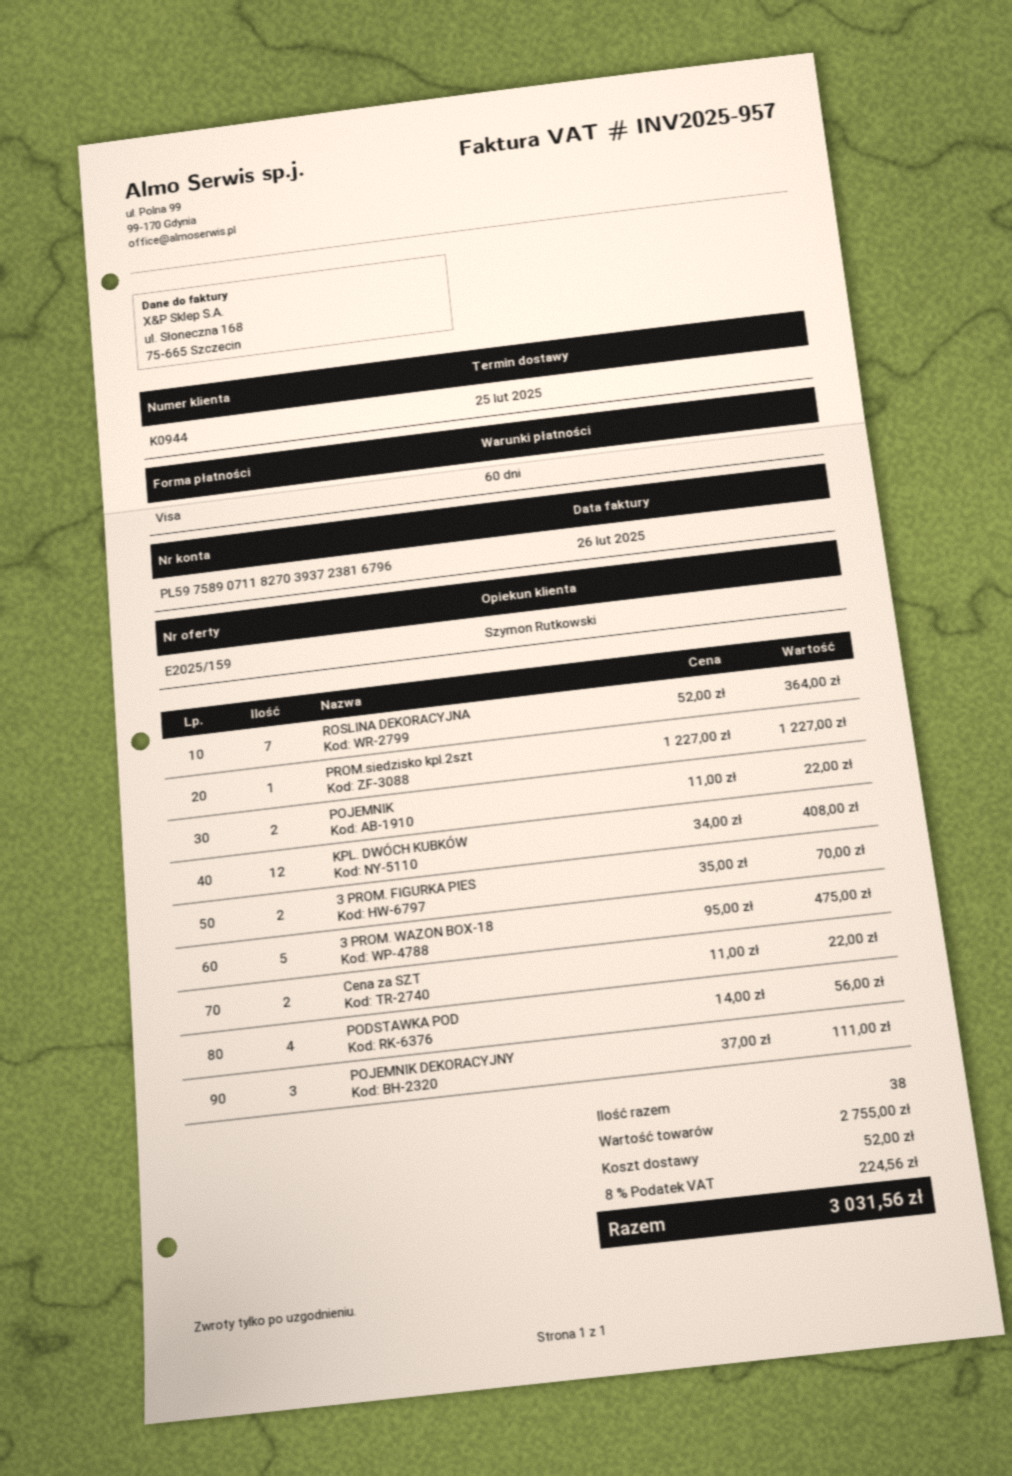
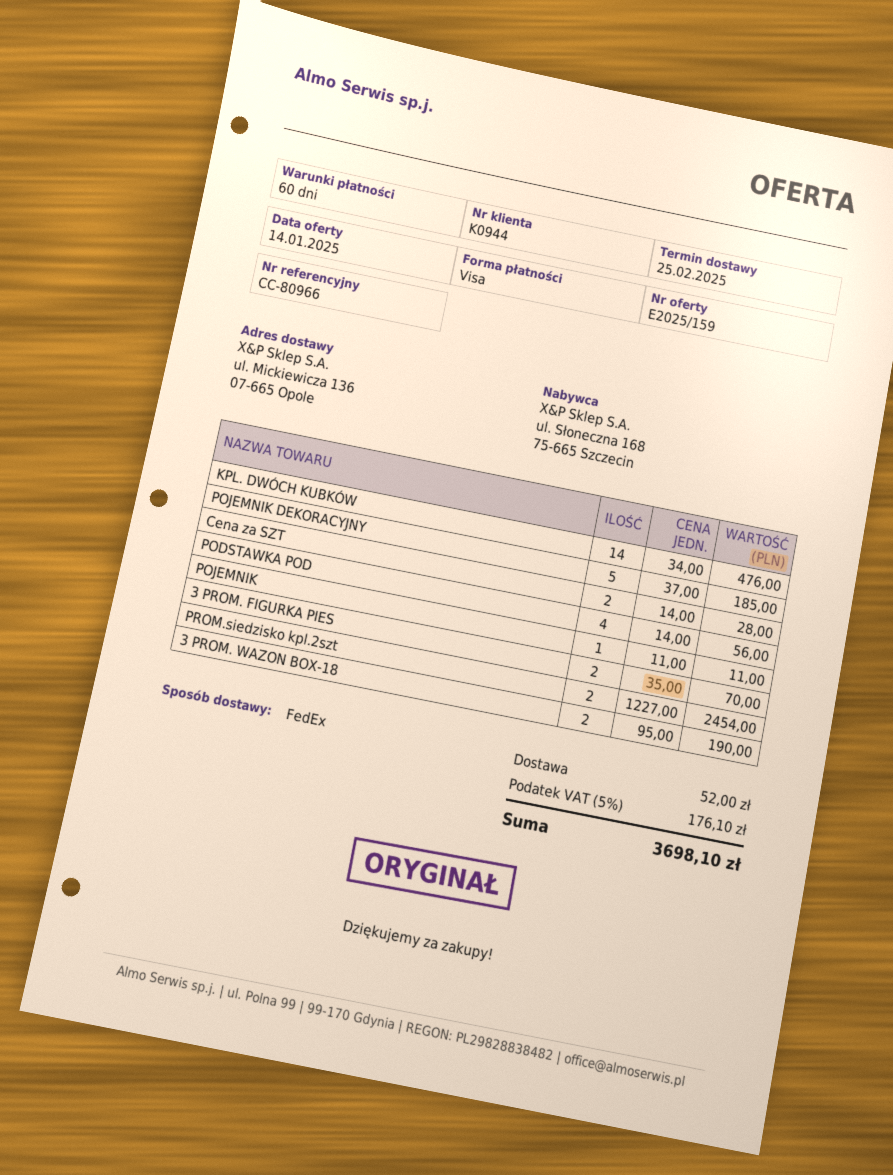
ROSLINA DEKORACYJNA: 7 x 52.00 = 364.00 -> none
PROM.siedzisko kpl.2szt: 1 x 1227.00 = 1227.00 -> 2 x 1227.00 = 2454.00
POJEMNIK: 2 x 11.00 = 22.00 -> 1 x 11.00 = 11.00
KPL. DWÓCH KUBKÓW: 12 x 34.00 = 408.00 -> 14 x 34.00 = 476.00
3 PROM. WAZON BOX-18: 5 x 95.00 = 475.00 -> 2 x 95.00 = 190.00
Cena za SZT: 2 x 11.00 = 22.00 -> 2 x 14.00 = 28.00
POJEMNIK DEKORACYJNY: 3 x 37.00 = 111.00 -> 5 x 37.00 = 185.00
tax: 8% = 224.56 -> 5% = 176.10
total: 3031.56 -> 3698.10

